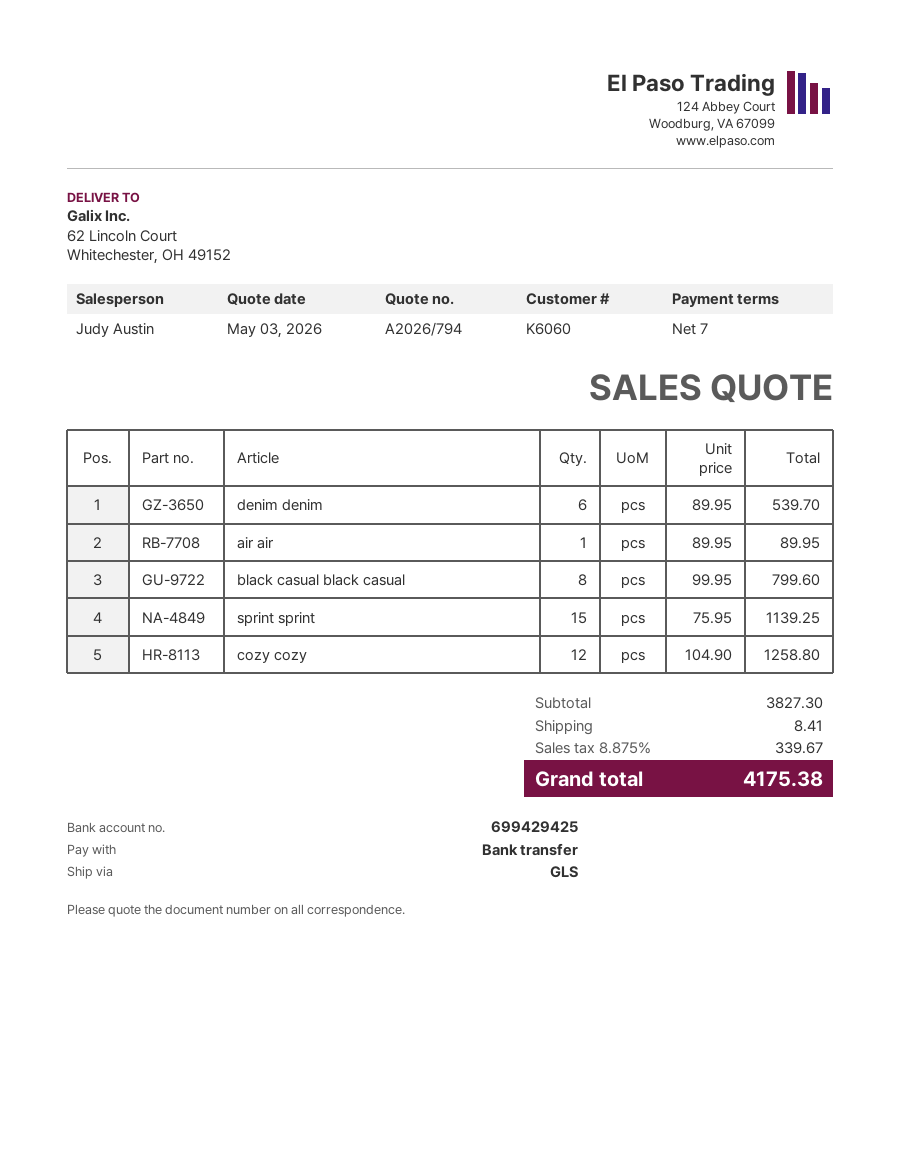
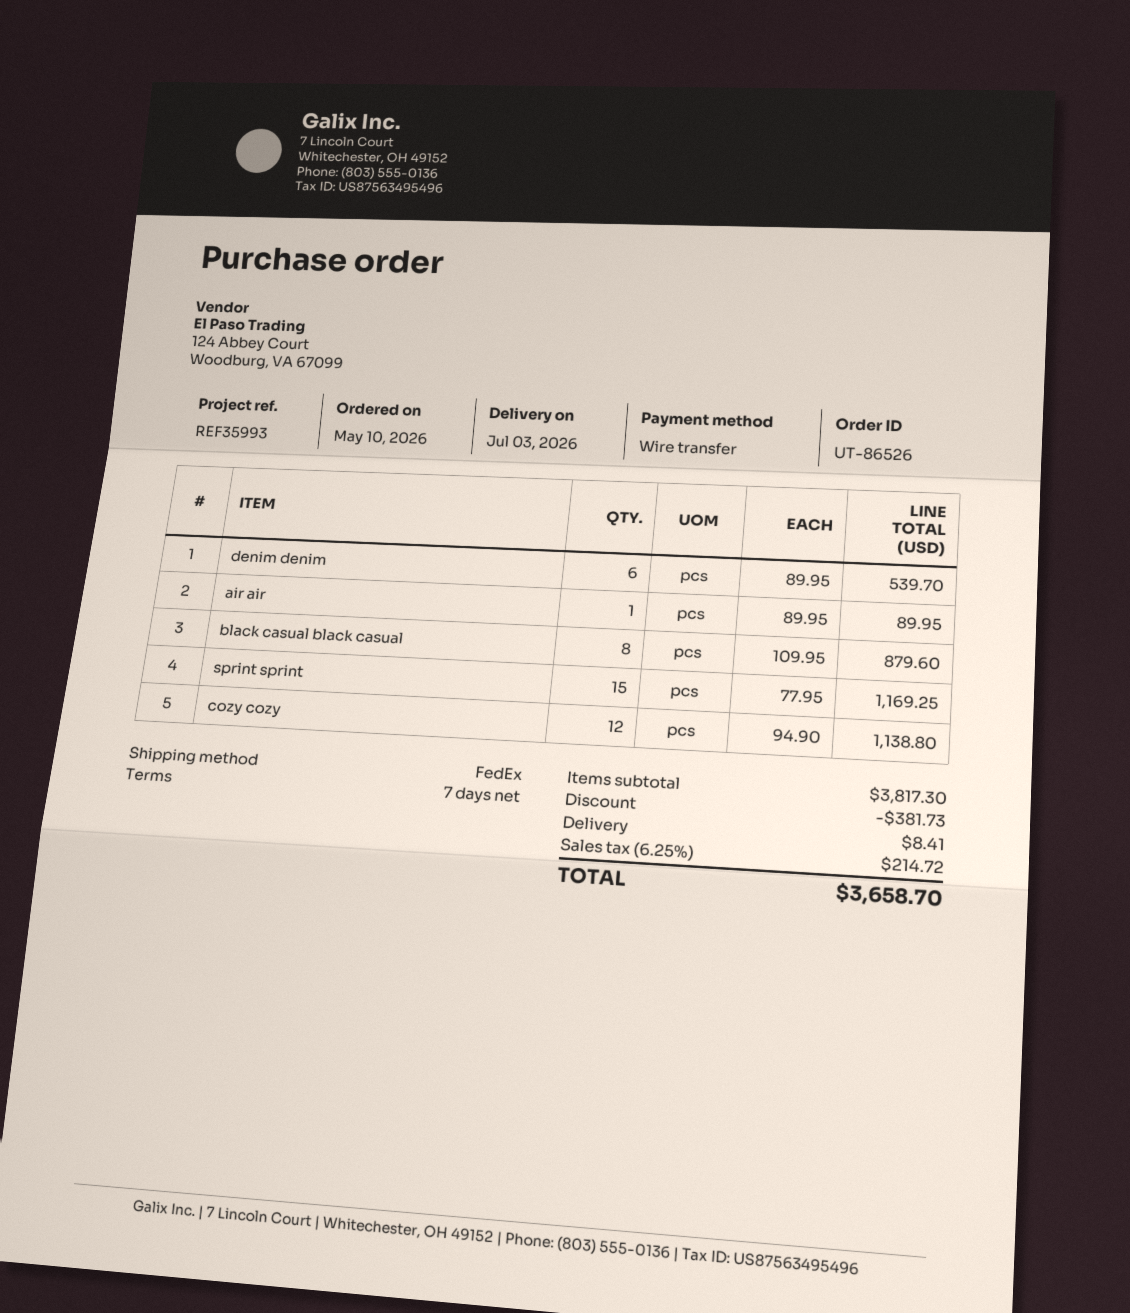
shipping method: GLS -> FedEx
black casual black casual: 8 x 99.95 = 799.60 -> 8 x 109.95 = 879.60
sprint sprint: 15 x 75.95 = 1139.25 -> 15 x 77.95 = 1169.25
cozy cozy: 12 x 104.90 = 1258.80 -> 12 x 94.90 = 1138.80
subtotal: 3827.30 -> 3817.30
discount: none -> 381.73
tax: 8.875% = 339.67 -> 6.25% = 214.72
total: 4175.38 -> 3658.70

